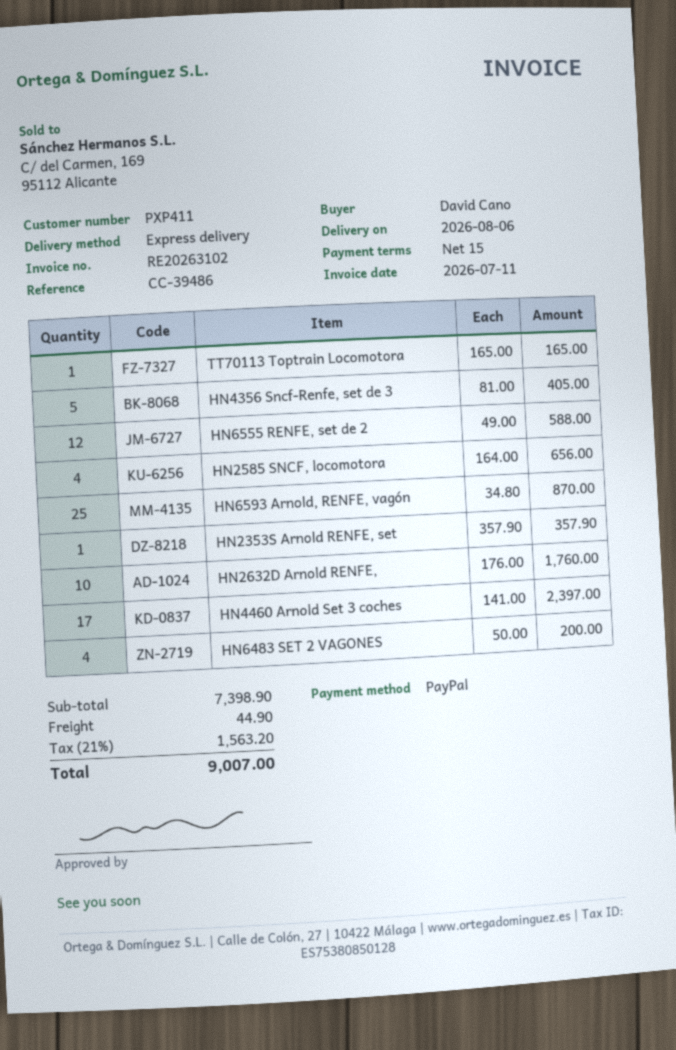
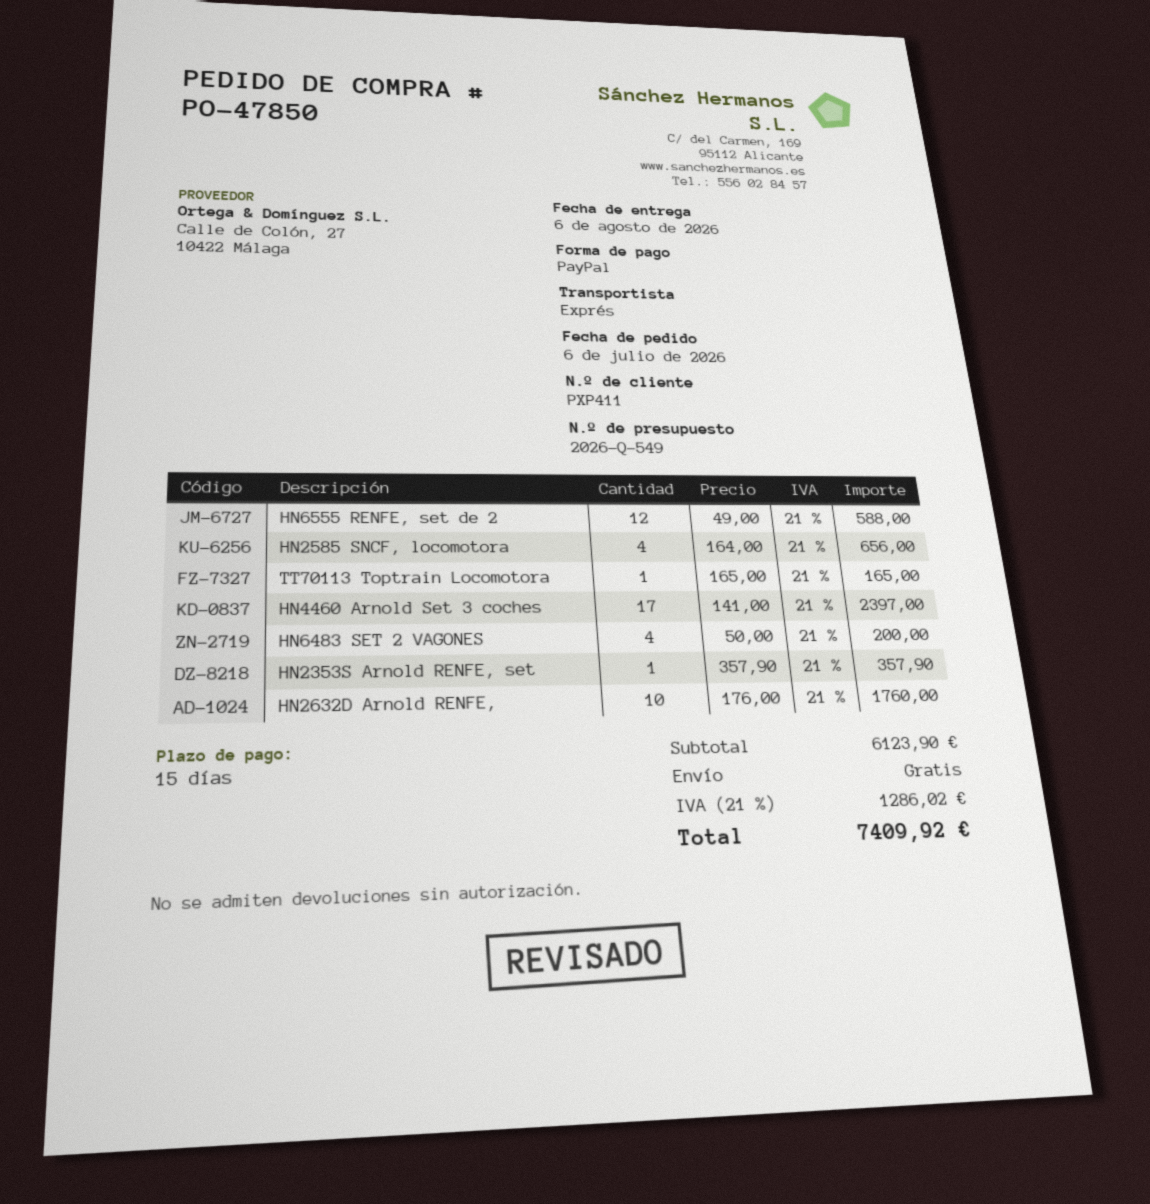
HN4356 Sncf-Renfe, set de 3: 5 x 81.00 = 405.00 -> none
HN6593 Arnold, RENFE, vagón: 25 x 34.80 = 870.00 -> none
subtotal: 7398.90 -> 6123.90
shipping: 44.90 -> 0.00
tax: 21% = 1563.20 -> 21% = 1286.02
total: 9007.00 -> 7409.92

